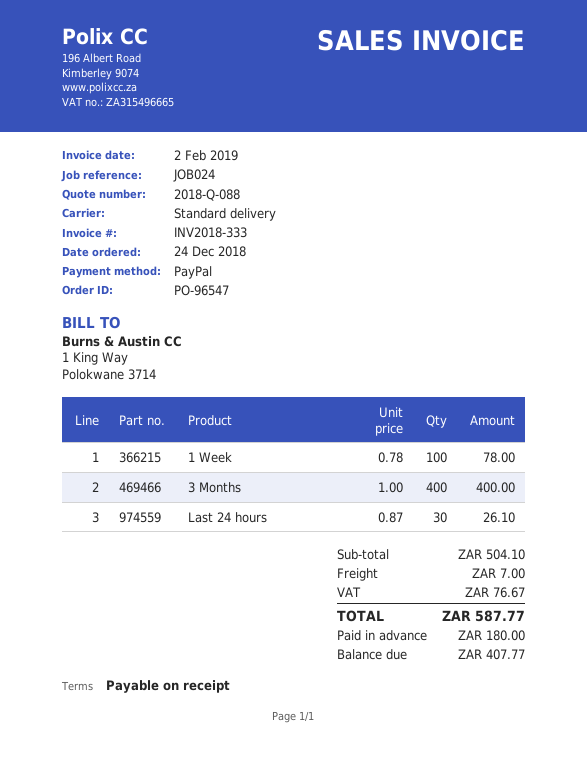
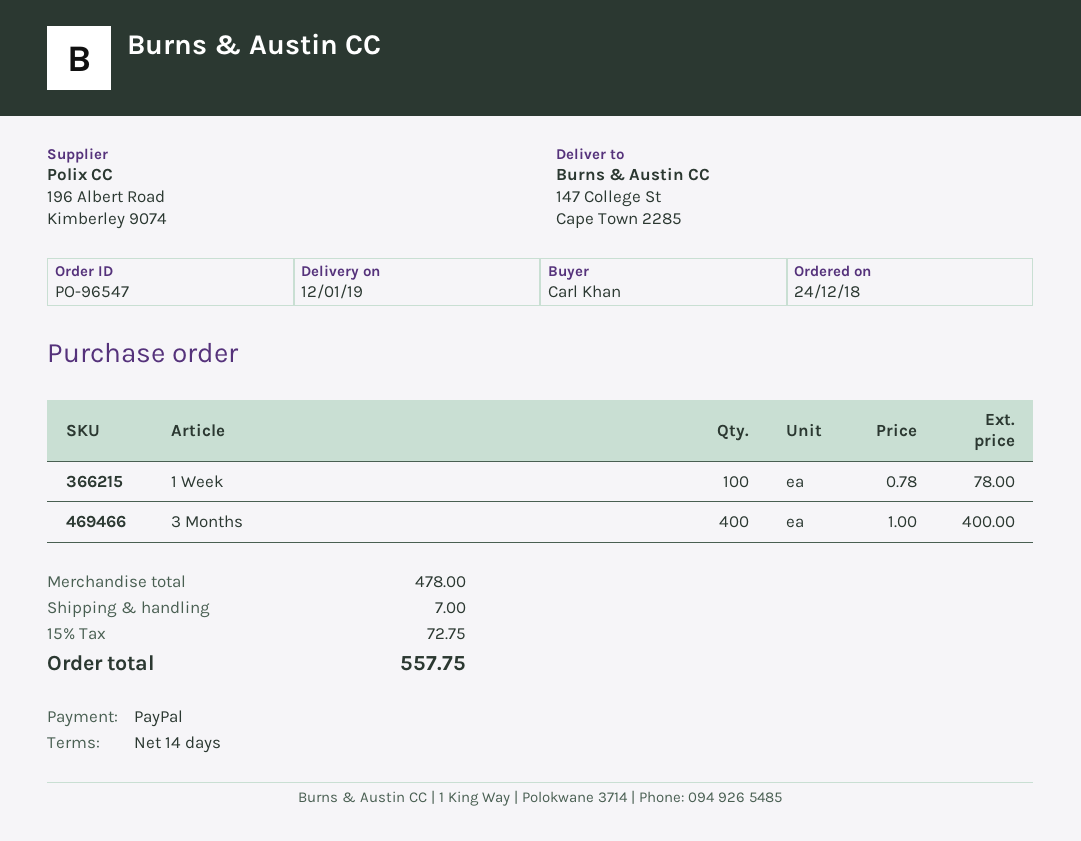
payment terms: on receipt -> 14 days
Last 24 hours: 30 x 0.87 = 26.10 -> none
subtotal: 504.10 -> 478.00
tax: 76.67 -> 72.75
total: 587.77 -> 557.75

